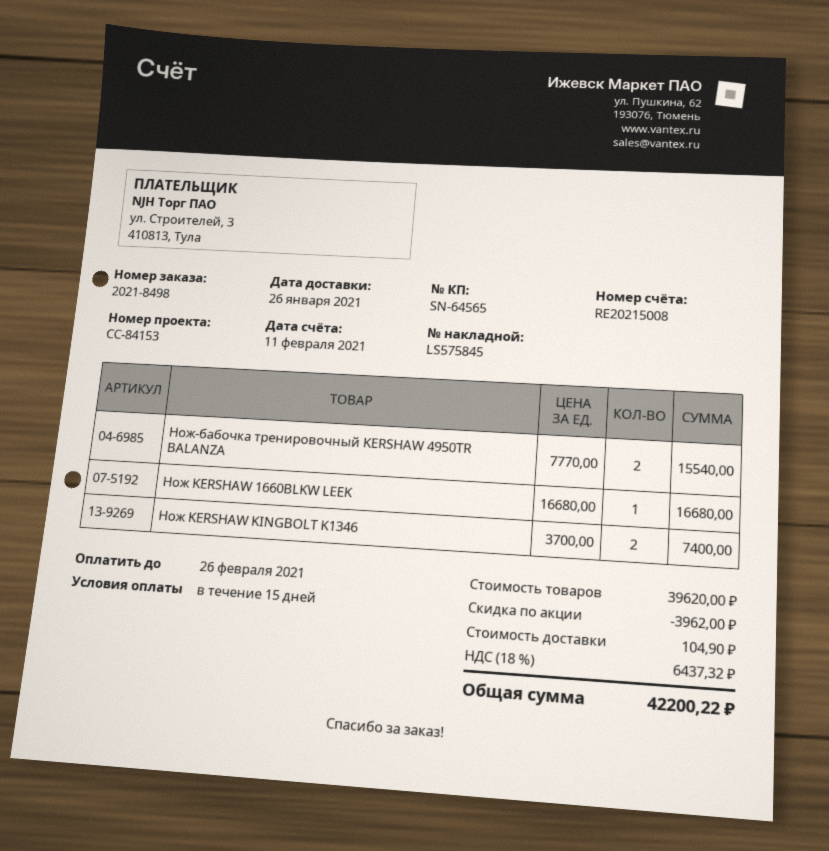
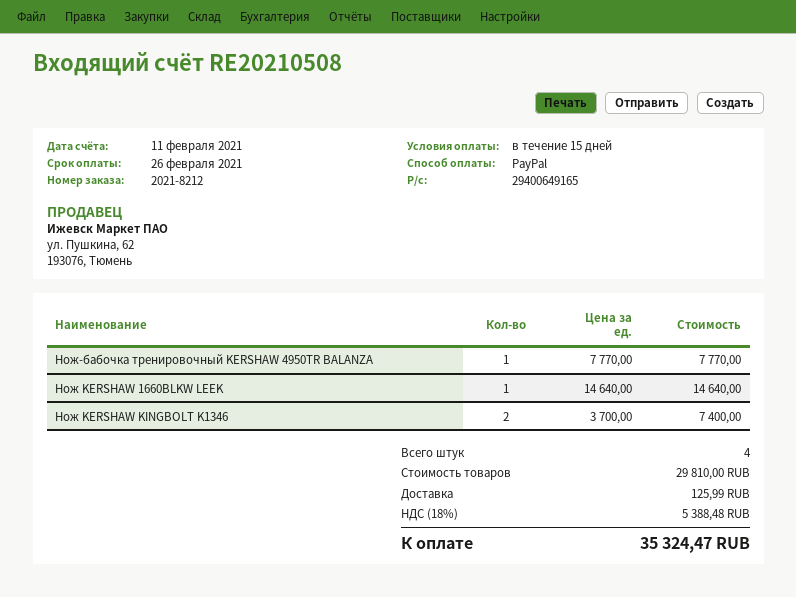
order number: 2021-8498 -> 2021-8212
invoice number: RE20215008 -> RE20210508
Нож-бабочка тренировочный KERSHAW 4950TR BALANZA: 2 x 7770.00 = 15540.00 -> 1 x 7770.00 = 7770.00
Нож KERSHAW 1660BLKW LEEK: 1 x 16680.00 = 16680.00 -> 1 x 14640.00 = 14640.00
subtotal: 39620.00 -> 29810.00
discount: 3962.00 -> none
shipping: 104.90 -> 125.99
tax: 18% = 6437.32 -> 18% = 5388.48
total: 42200.22 -> 35324.47

